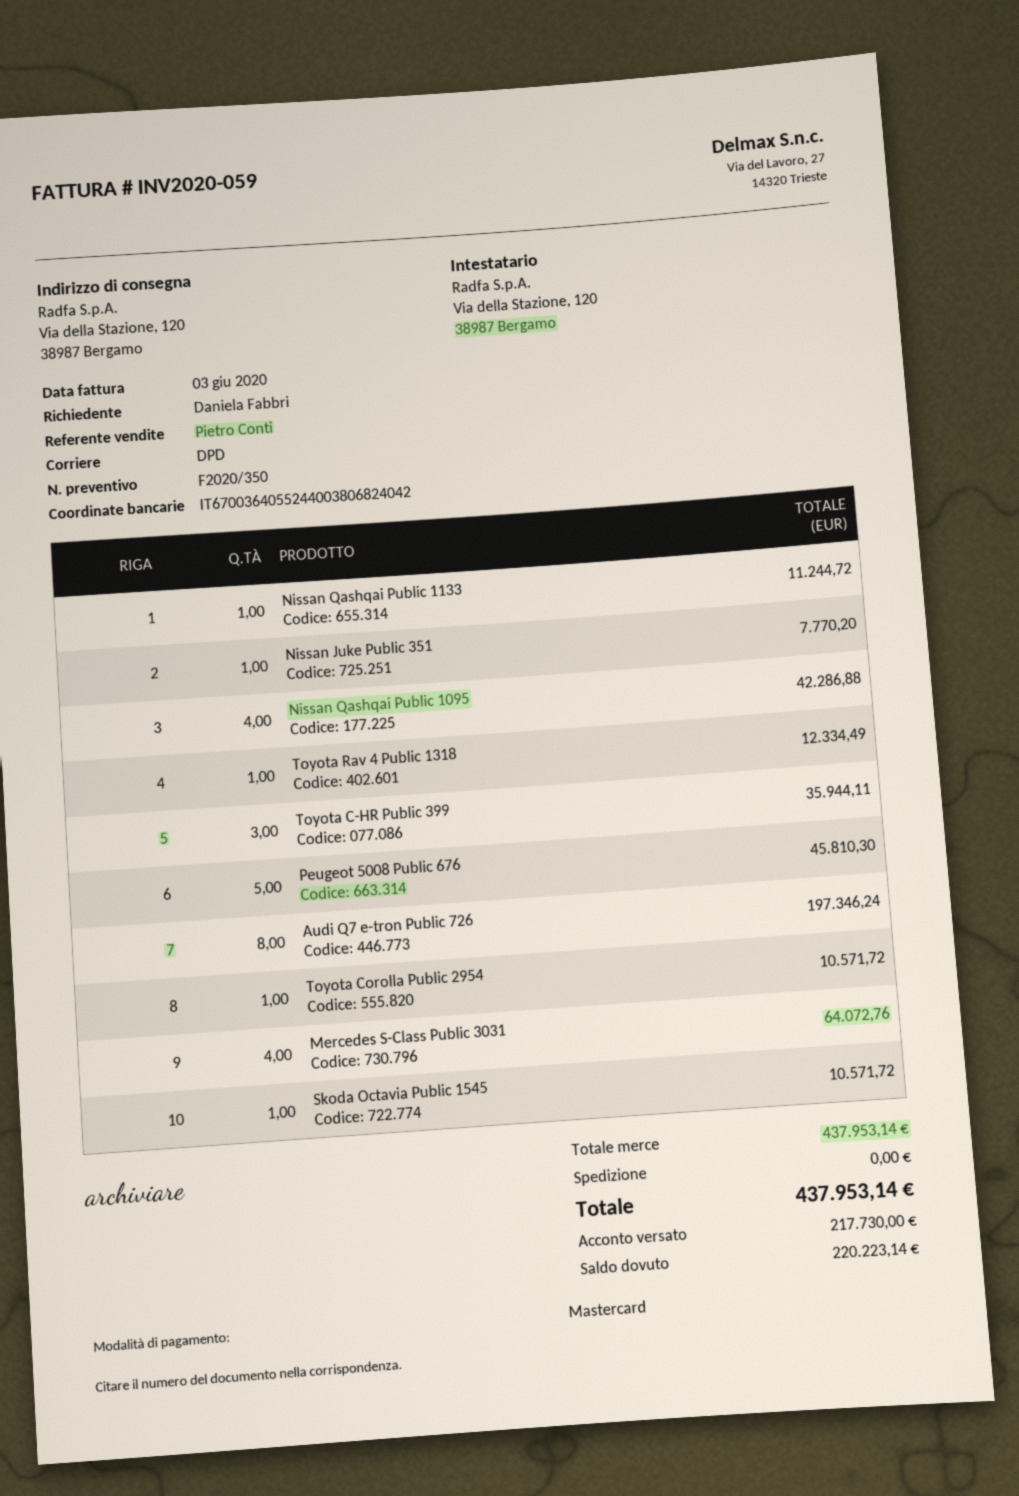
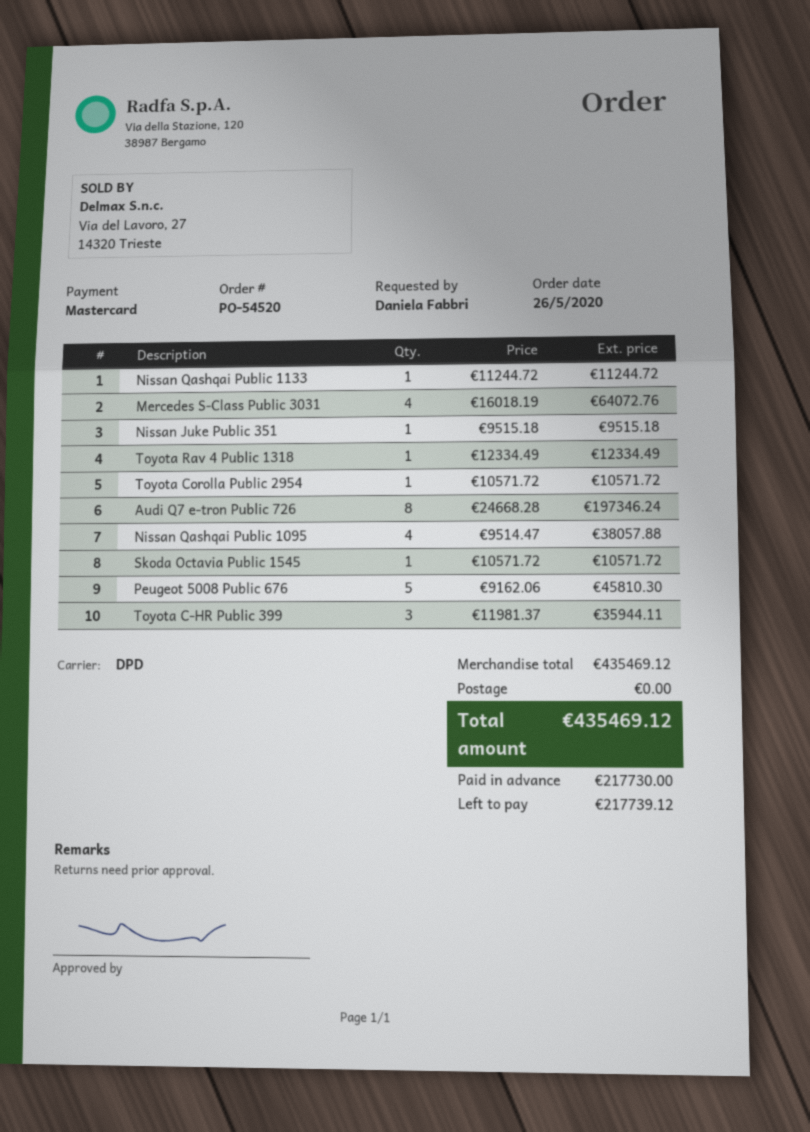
Nissan Juke Public 351: 1 for 7770.20 -> 1 for 9515.18
Nissan Qashqai Public 1095: 4 for 42286.88 -> 4 for 38057.88
subtotal: 437953.14 -> 435469.12
total: 437953.14 -> 435469.12
balance: 220223.14 -> 217739.12

